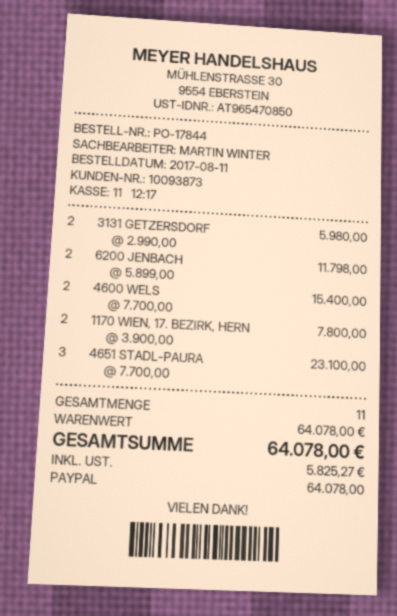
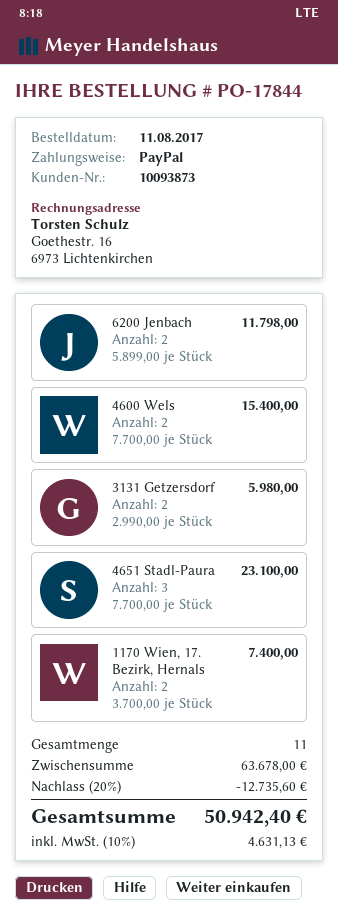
1170 WIEN, 17. BEZIRK, HERN: 2 x 3900.00 = 7800.00 -> 2 x 3700.00 = 7400.00
subtotal: 64078.00 -> 63678.00
discount: none -> 20% = 12735.60
tax: 5825.27 -> 4631.13
total: 64078.00 -> 50942.40

